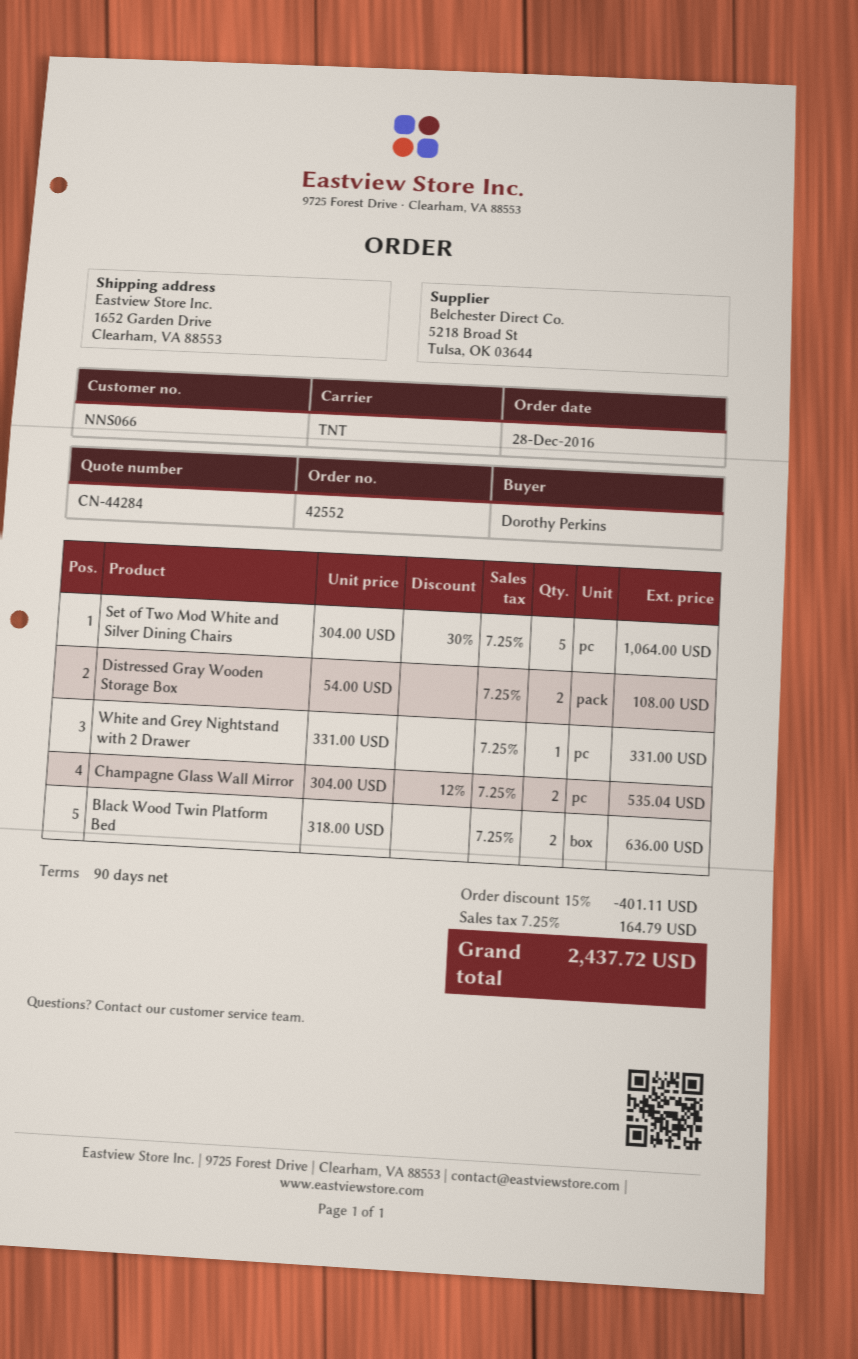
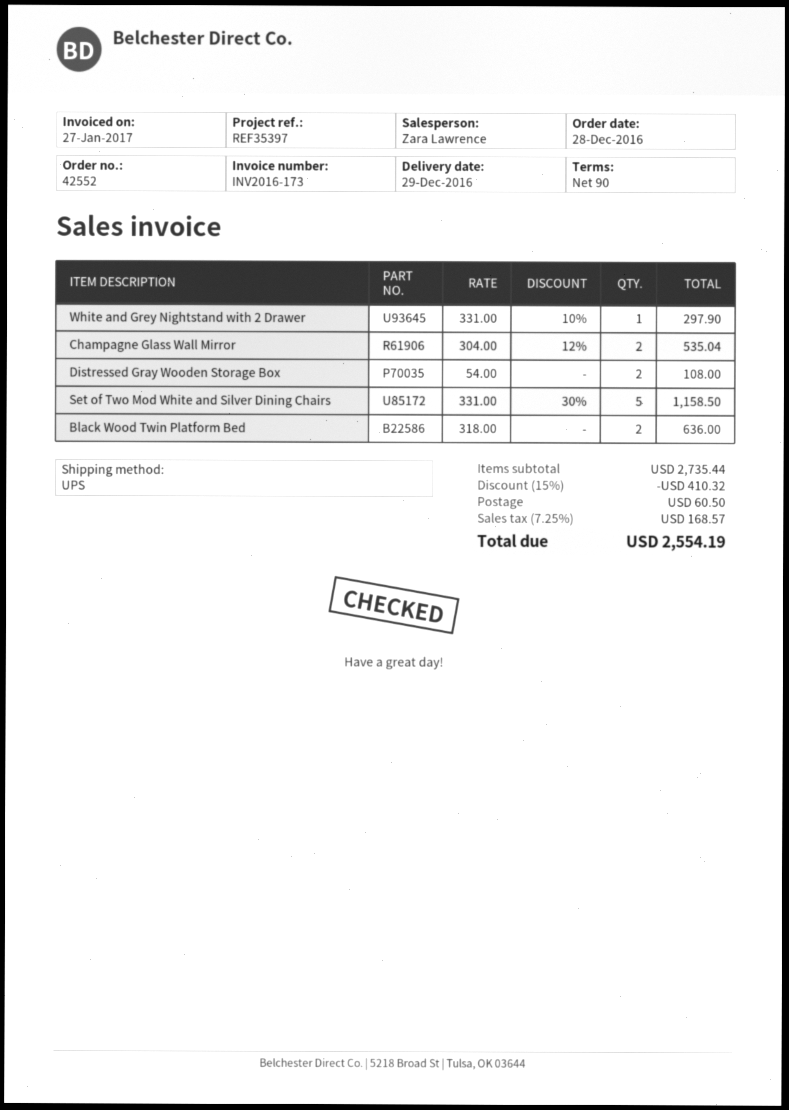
shipping method: TNT -> UPS
Set of Two Mod White and Silver Dining Chairs: 5 x 304.00 - 30% = 1064.00 -> 5 x 331.00 - 30% = 1158.50
White and Grey Nightstand with 2 Drawer: 1 x 331.00 = 331.00 -> 1 x 331.00 - 10% = 297.90
discount: 15% = 401.11 -> 15% = 410.32
shipping: none -> 60.50
tax: 7.25% = 164.79 -> 7.25% = 168.57
total: 2437.72 -> 2554.19

